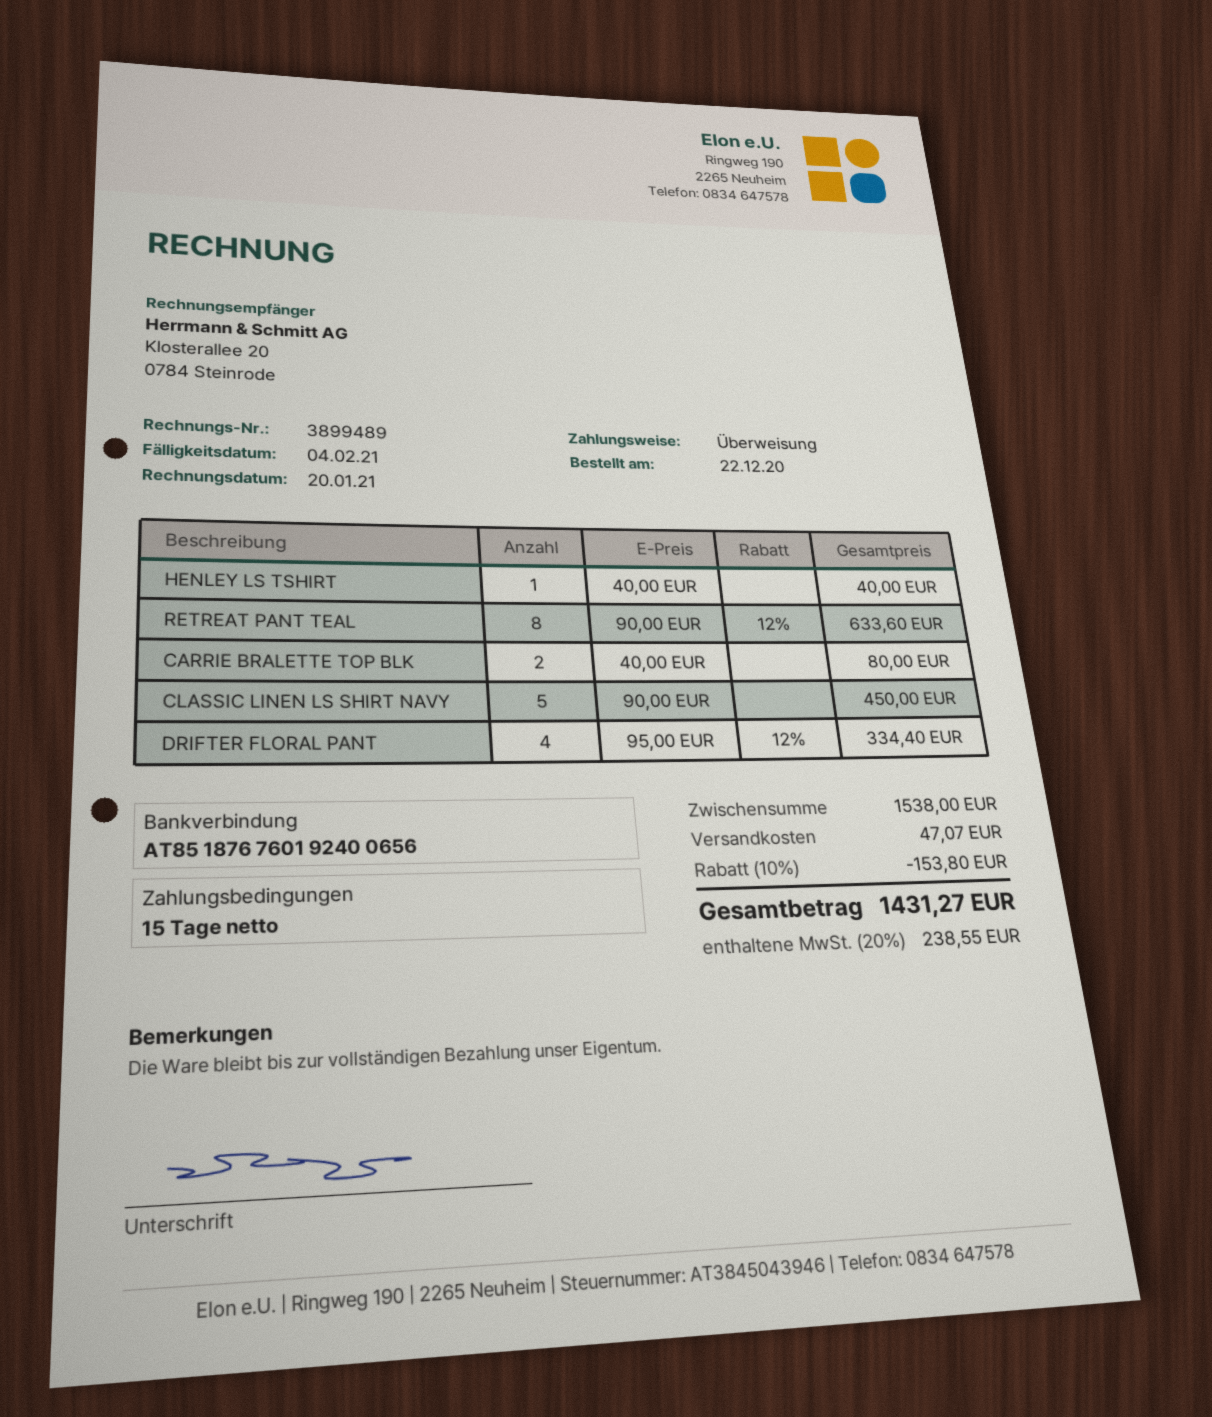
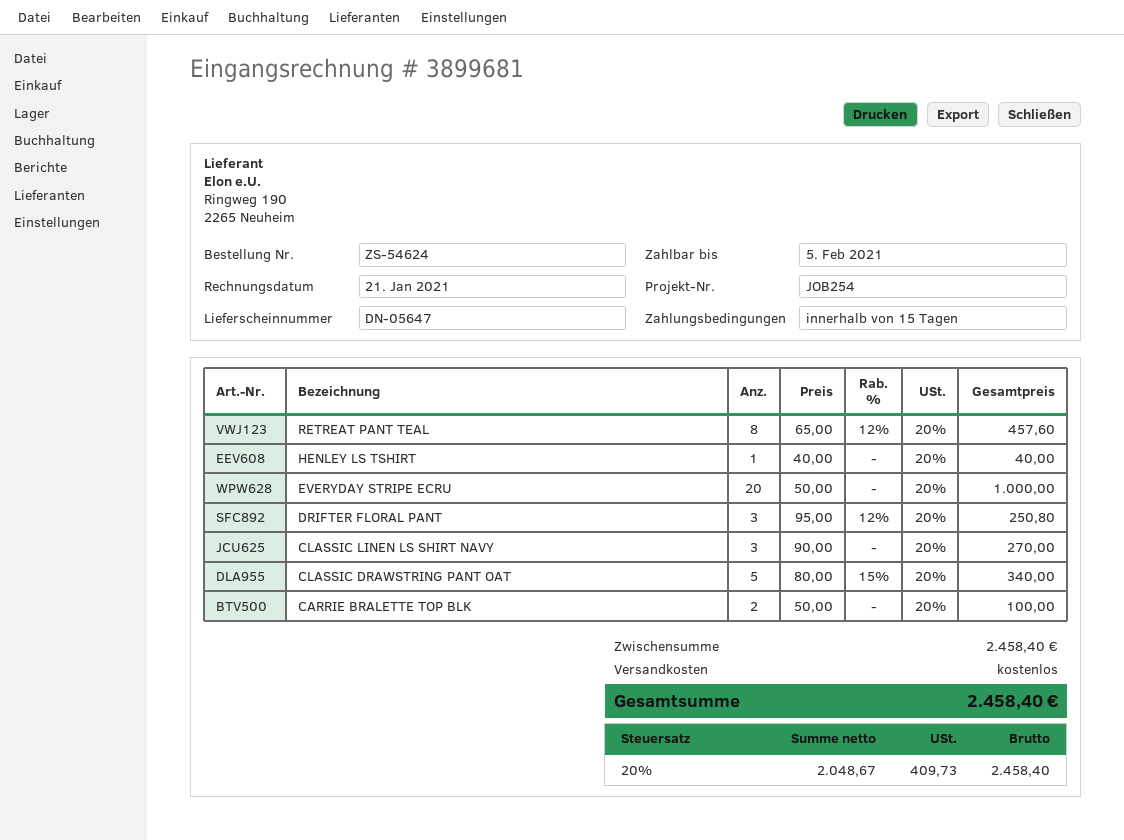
invoice number: 3899489 -> 3899681
invoice date: 2021-01-20 -> 2021-01-21
due date: 2021-02-04 -> 2021-02-05
RETREAT PANT TEAL: 8 x 90.00 - 12% = 633.60 -> 8 x 65.00 - 12% = 457.60
CARRIE BRALETTE TOP BLK: 2 x 40.00 = 80.00 -> 2 x 50.00 = 100.00
CLASSIC LINEN LS SHIRT NAVY: 5 x 90.00 = 450.00 -> 3 x 90.00 = 270.00
DRIFTER FLORAL PANT: 4 x 95.00 - 12% = 334.40 -> 3 x 95.00 - 12% = 250.80
EVERYDAY STRIPE ECRU: none -> 20 x 50.00 = 1000.00
CLASSIC DRAWSTRING PANT OAT: none -> 5 x 80.00 - 15% = 340.00
subtotal: 1538.00 -> 2458.40
discount: 10% = 153.80 -> none
shipping: 47.07 -> 0.00
tax: 20% = 238.55 -> 20% = 409.73
total: 1431.27 -> 2458.40

